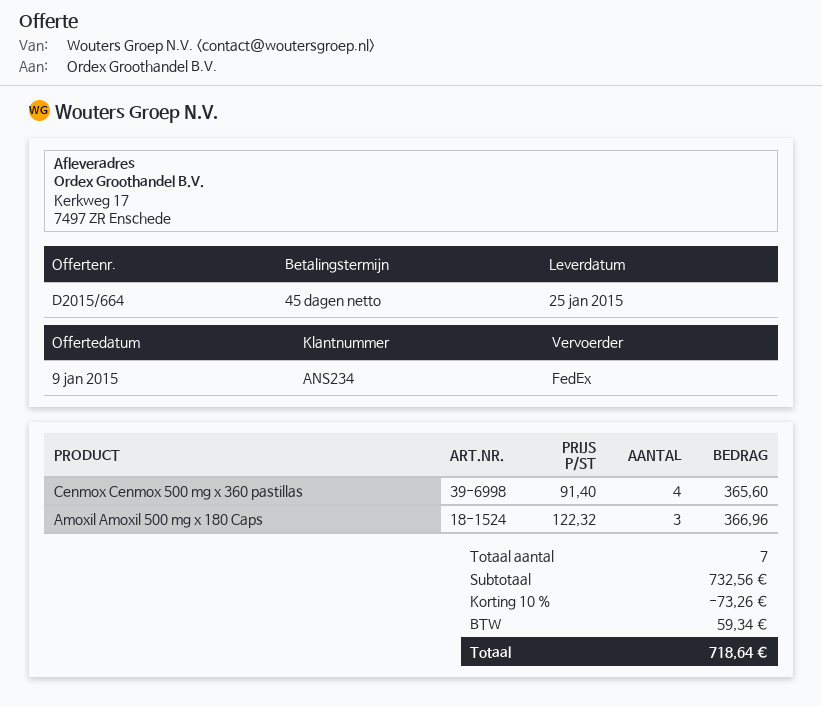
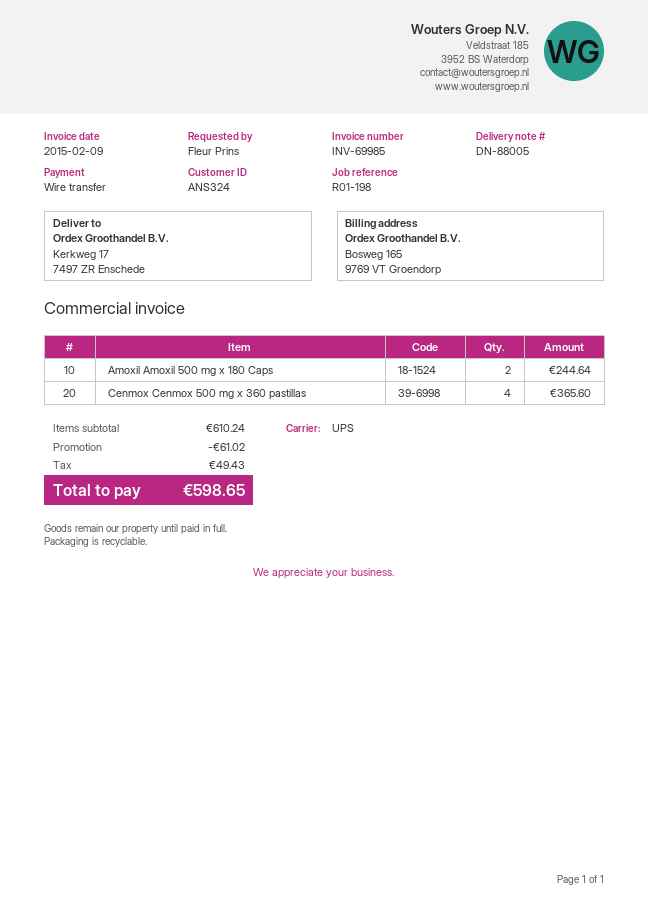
customer number: ANS234 -> ANS324
shipping method: FedEx -> UPS
Amoxil Amoxil 500 mg x 180 Caps: 3 for 366.96 -> 2 for 244.64
subtotal: 732.56 -> 610.24
discount: 73.26 -> 61.02
tax: 59.34 -> 49.43
total: 718.64 -> 598.65

